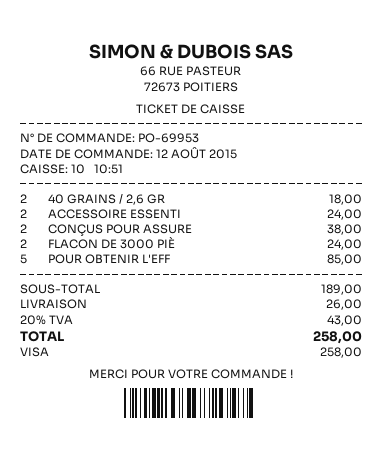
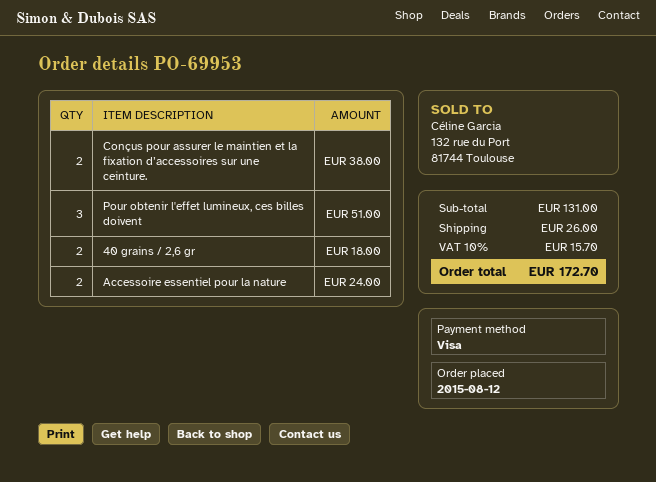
FLACON DE 3000 PIÈ: 2 for 24.00 -> none
POUR OBTENIR L'EFF: 5 for 85.00 -> 3 for 51.00
subtotal: 189.00 -> 131.00
tax: 20% = 43.00 -> 10% = 15.70
total: 258.00 -> 172.70

